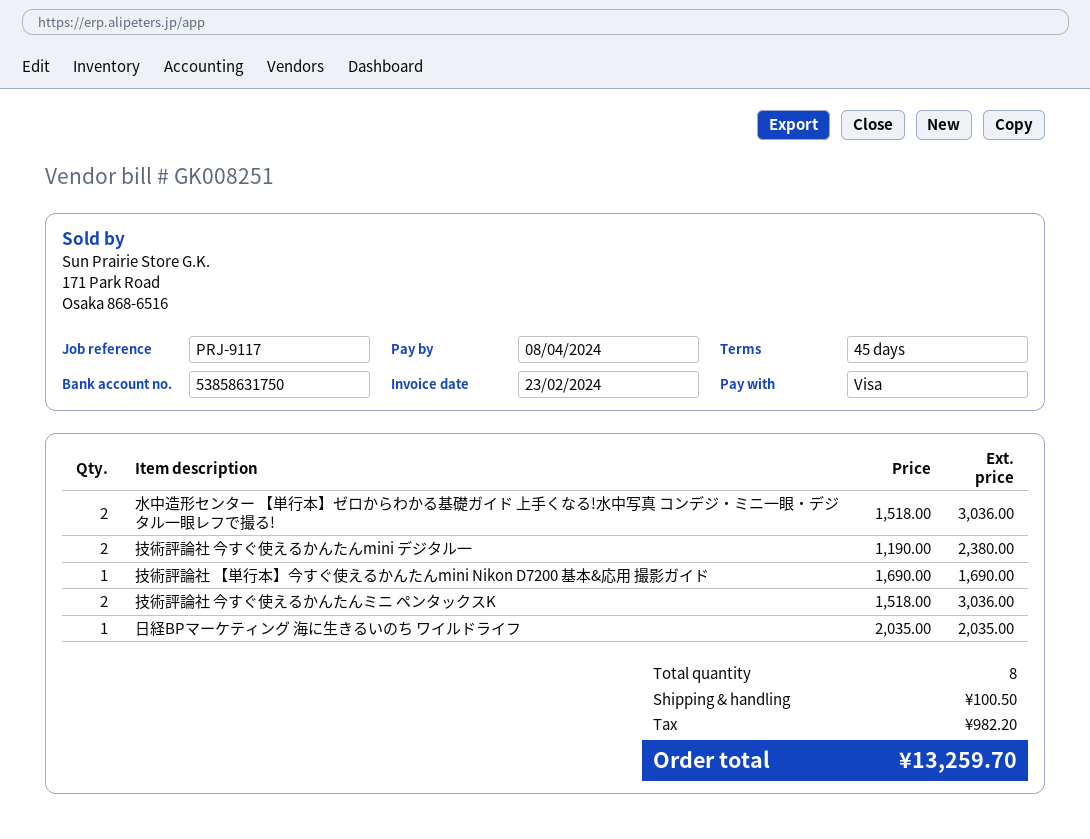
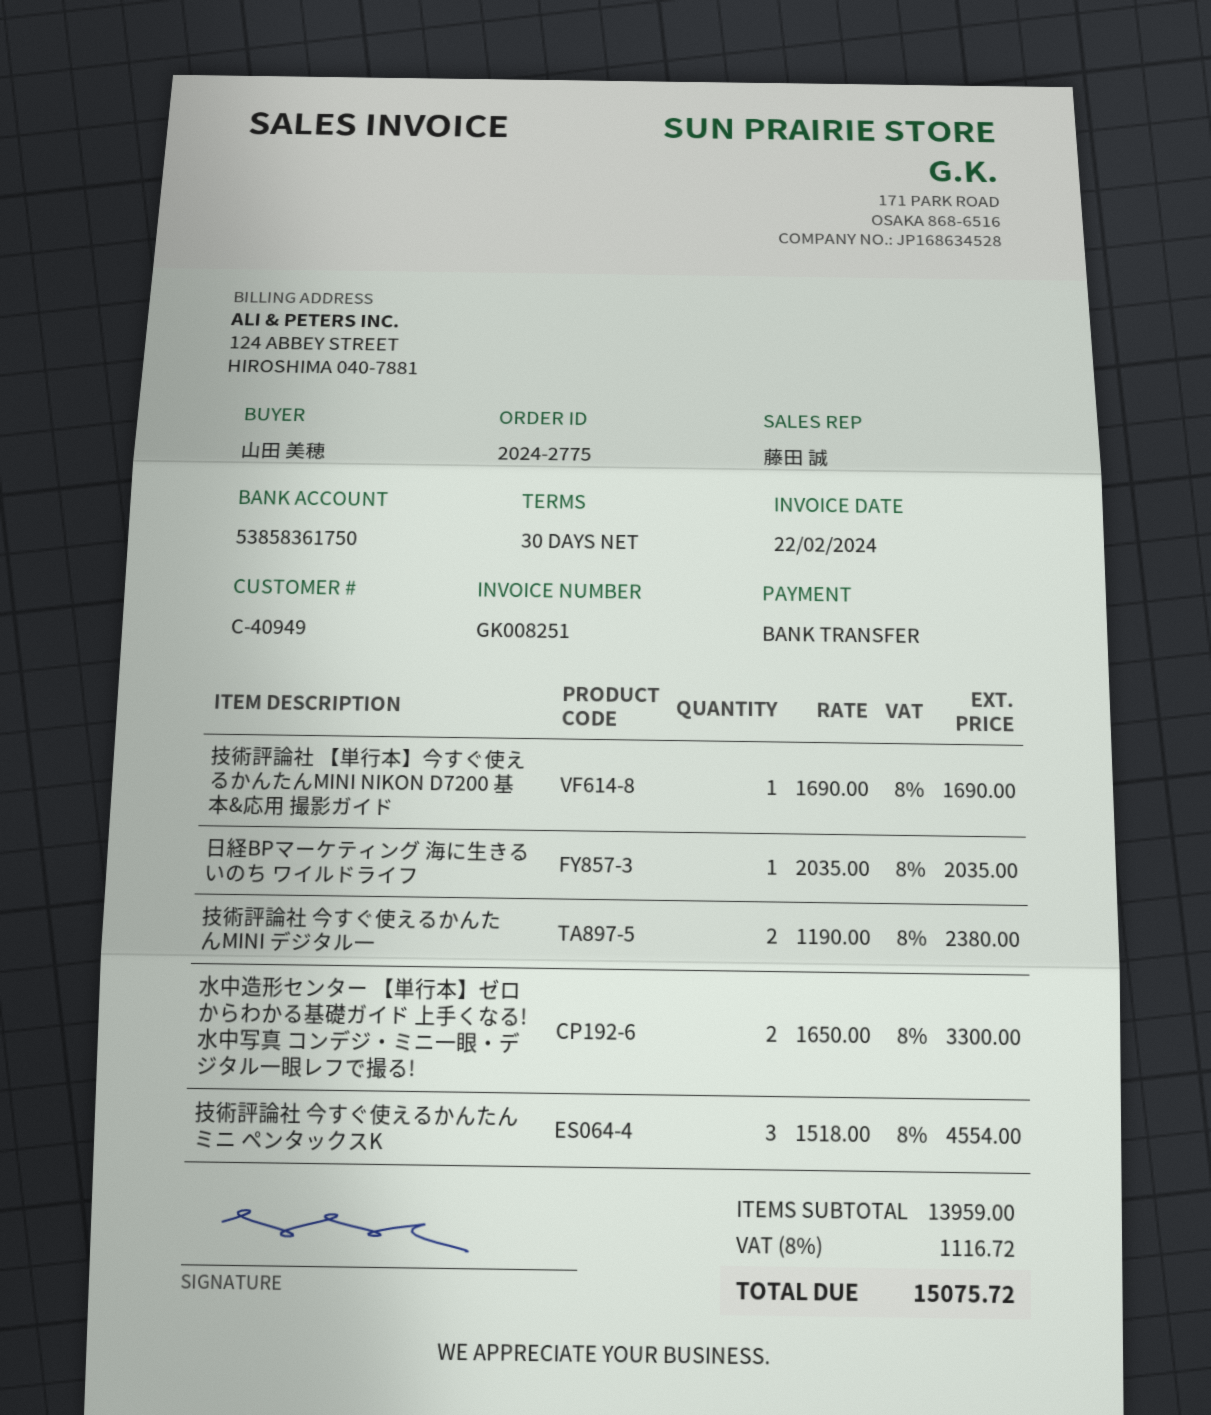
invoice date: 2024-02-23 -> 2024-02-22
payment terms: 45 days -> 30 days
payment method: Visa -> bank transfer
bank account: 53858631750 -> 53858361750
水中造形センター 【単行本】ゼロからわかる基礎ガイド 上手くなる!水中写真 コンデジ・ミニ一眼・デジタル一眼レフで撮る!: 2 x 1518.00 = 3036.00 -> 2 x 1650.00 = 3300.00
技術評論社 今すぐ使えるかんたんミニ ペンタックスK: 2 x 1518.00 = 3036.00 -> 3 x 1518.00 = 4554.00
shipping: 100.50 -> none
tax: 982.20 -> 1116.72
total: 13259.70 -> 15075.72

